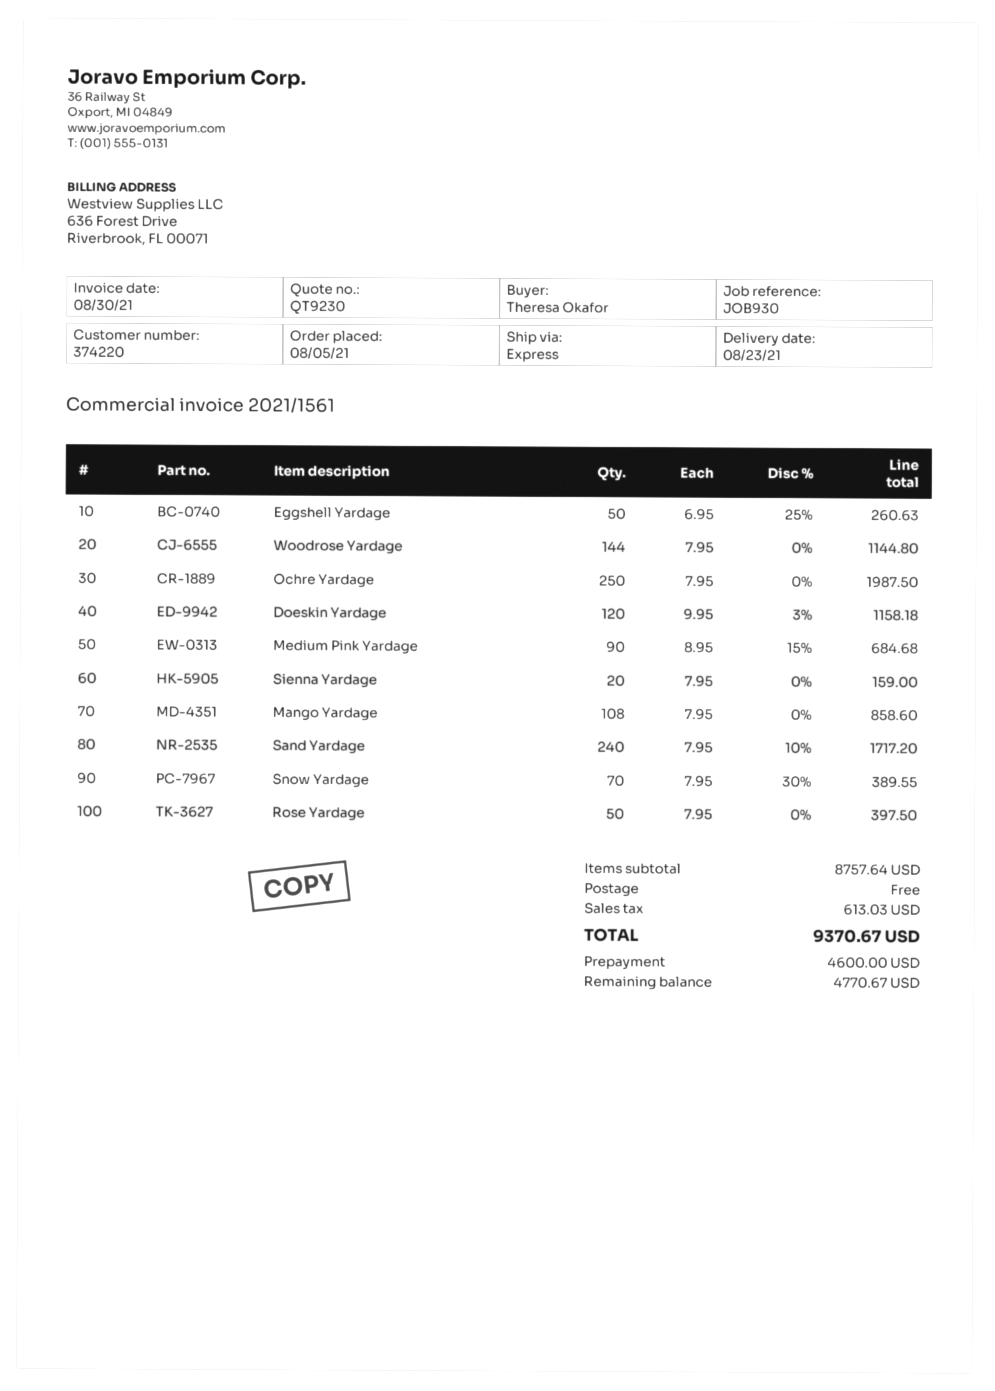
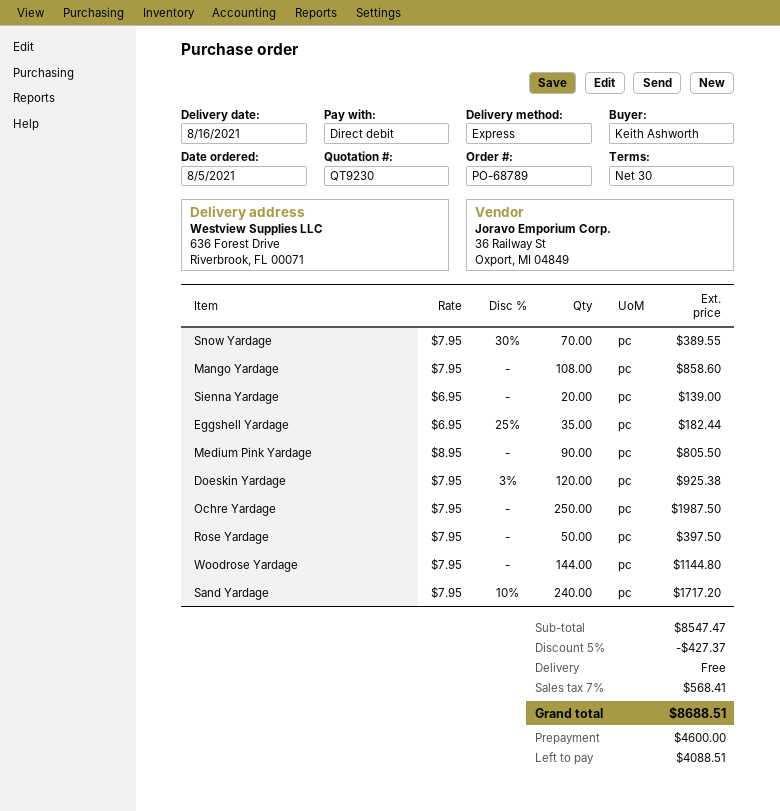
delivery date: 2021-08-23 -> 2021-08-16
ordered by: Theresa Okafor -> Keith Ashworth
Eggshell Yardage: 50 x 6.95 - 25% = 260.63 -> 35 x 6.95 - 25% = 182.44
Doeskin Yardage: 120 x 9.95 - 3% = 1158.18 -> 120 x 7.95 - 3% = 925.38
Medium Pink Yardage: 90 x 8.95 - 15% = 684.68 -> 90 x 8.95 = 805.50
Sienna Yardage: 20 x 7.95 = 159.00 -> 20 x 6.95 = 139.00
subtotal: 8757.64 -> 8547.47
discount: none -> 5% = 427.37
tax: 613.03 -> 568.41
total: 9370.67 -> 8688.51
balance: 4770.67 -> 4088.51

